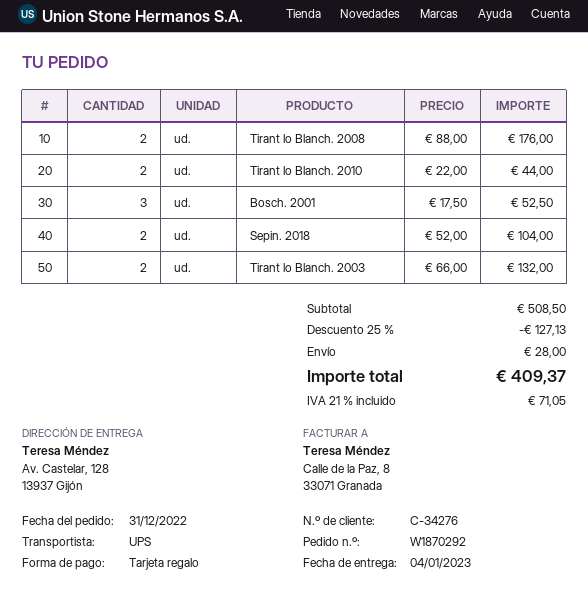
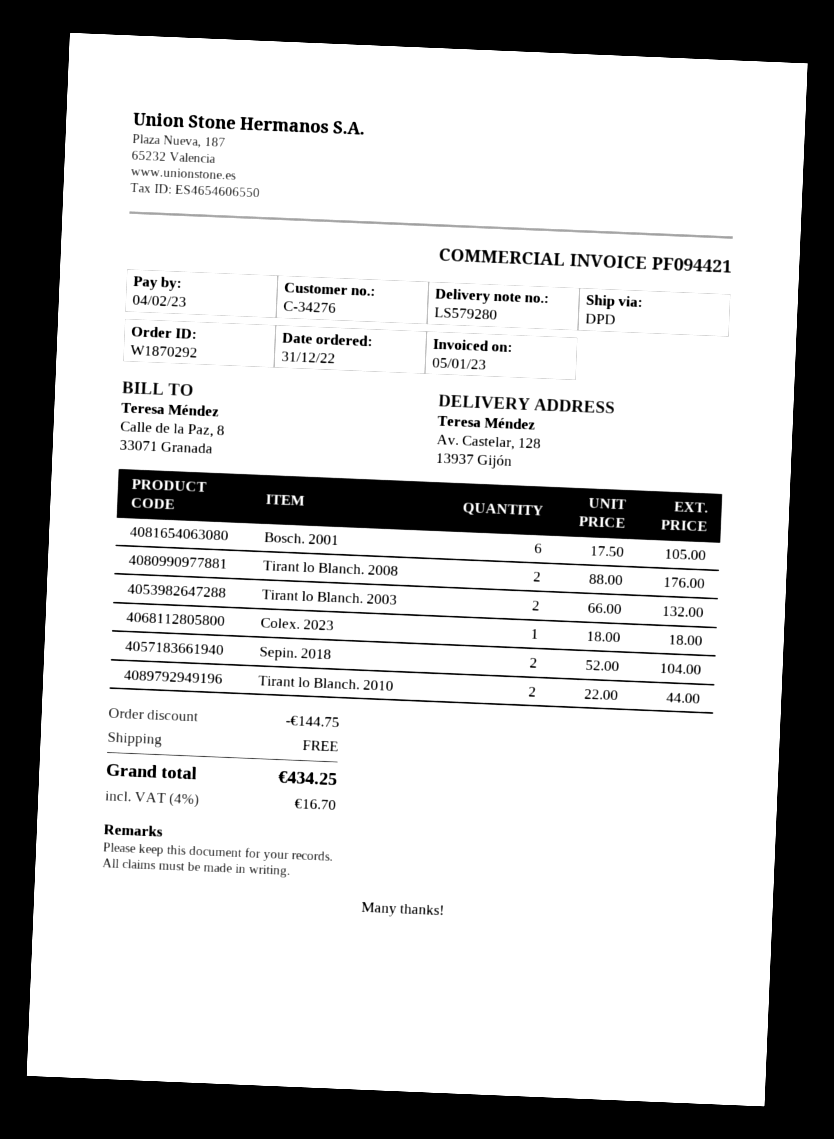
shipping method: UPS -> DPD
Bosch. 2001: 3 x 17.50 = 52.50 -> 6 x 17.50 = 105.00
Colex. 2023: none -> 1 x 18.00 = 18.00
discount: 127.13 -> 144.75
shipping: 28.00 -> 0.00
tax: 21% = 71.05 -> 4% = 16.70
total: 409.37 -> 434.25

